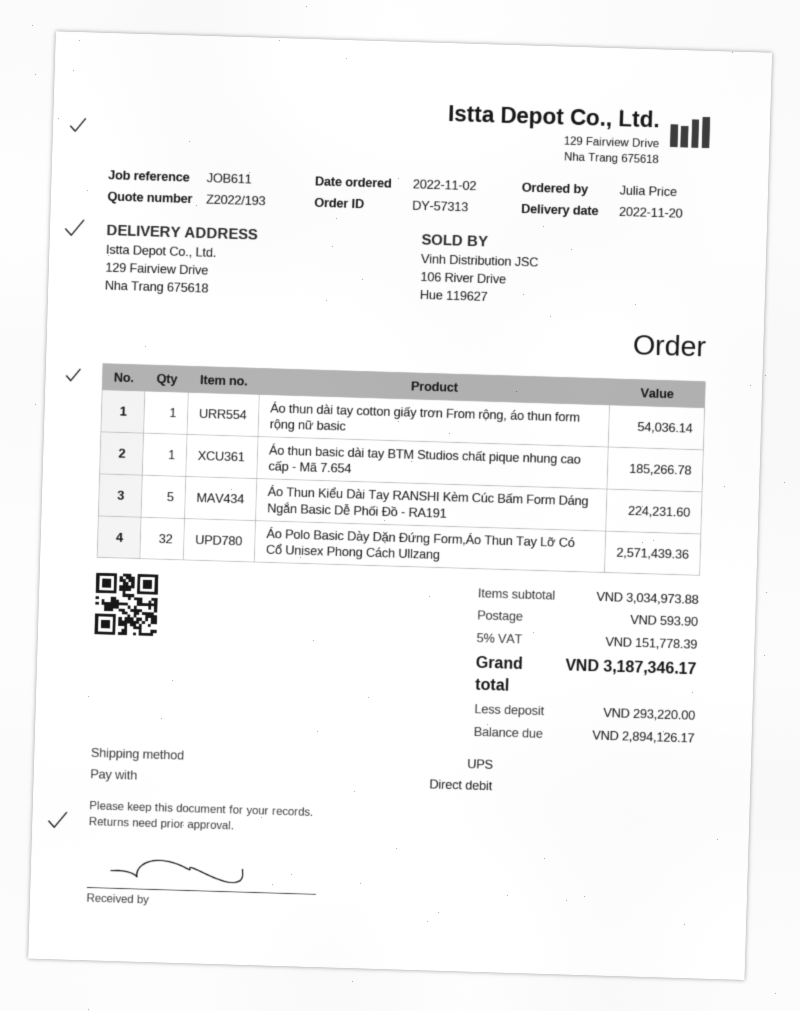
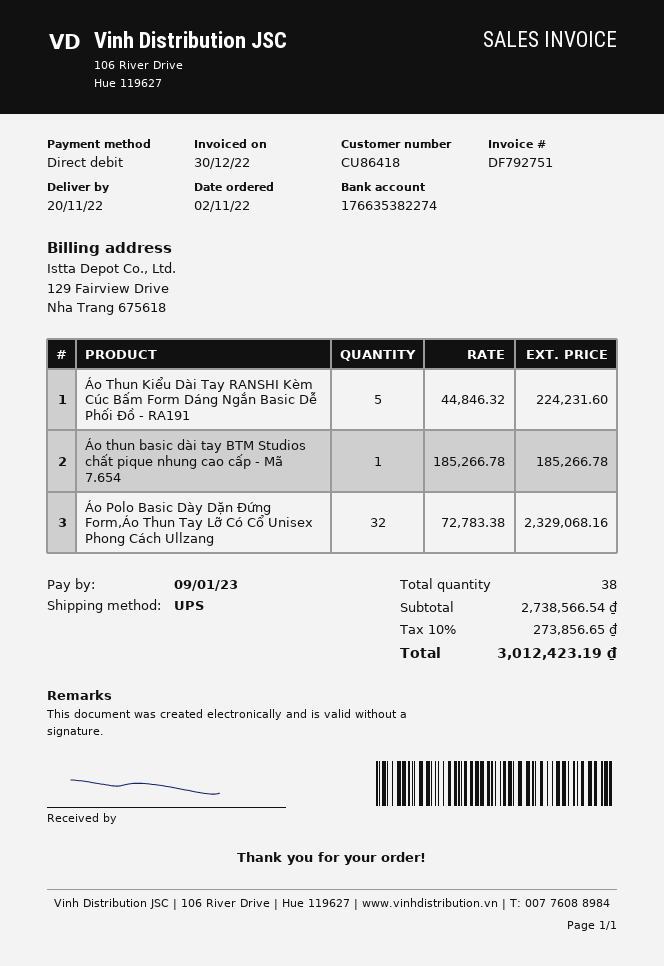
Áo thun dài tay cotton giấy trơn From rộng, áo thun form rộng nữ basic: 1 for 54036.14 -> none
Áo Polo Basic Dày Dặn Đứng Form,Áo Thun Tay Lỡ Có Cổ Unisex Phong Cách Ullzang: 32 for 2571439.36 -> 32 for 2329068.16
subtotal: 3034973.88 -> 2738566.54
shipping: 593.90 -> none
tax: 5% = 151778.39 -> 10% = 273856.65
total: 3187346.17 -> 3012423.19

